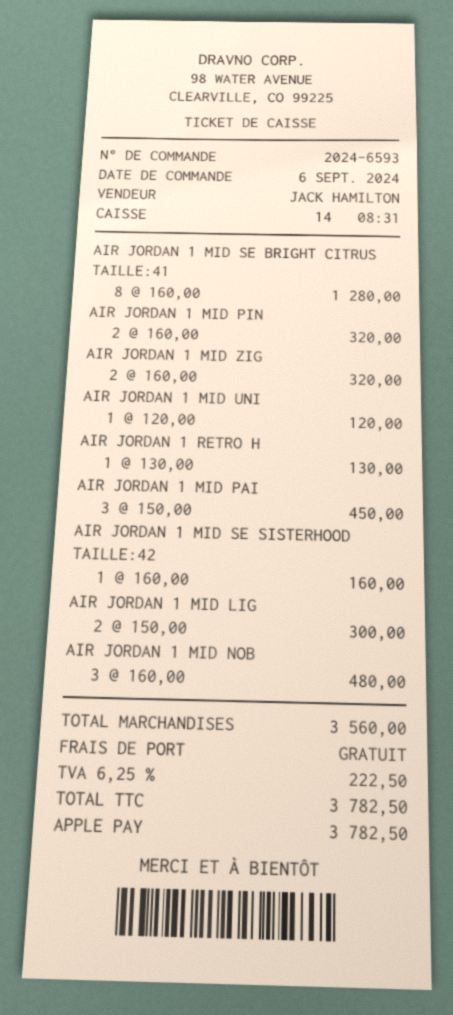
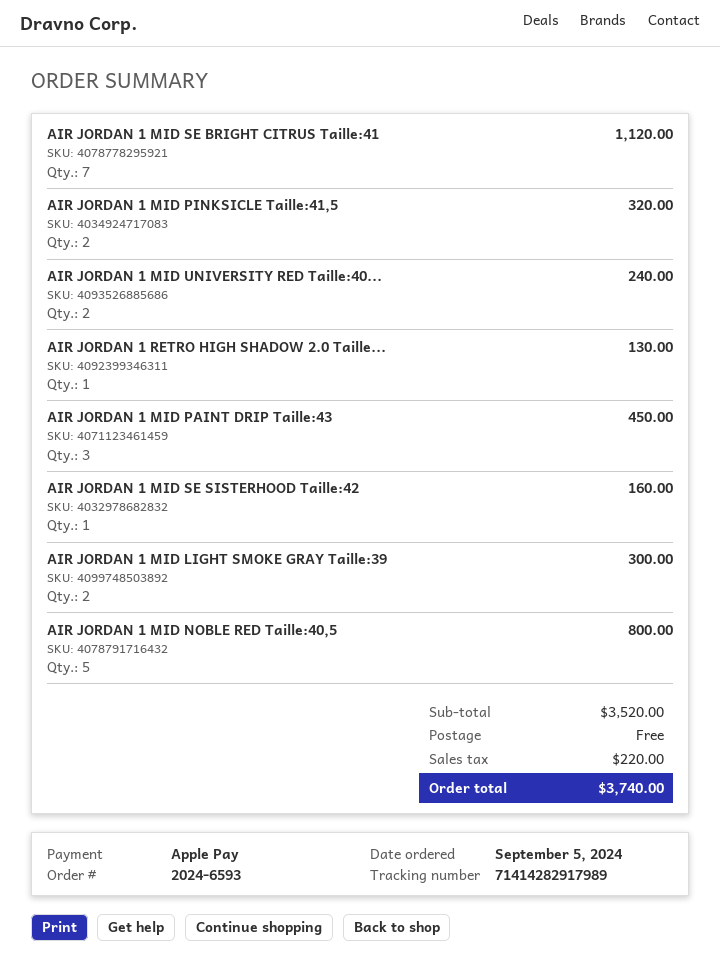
order date: 2024-09-06 -> 2024-09-05
AIR JORDAN 1 MID SE BRIGHT CITRUS TAILLE:41: 8 for 1280.00 -> 7 for 1120.00
AIR JORDAN 1 MID ZIG: 2 for 320.00 -> none
AIR JORDAN 1 MID UNI: 1 for 120.00 -> 2 for 240.00
AIR JORDAN 1 MID NOB: 3 for 480.00 -> 5 for 800.00
subtotal: 3560.00 -> 3520.00
tax: 222.50 -> 220.00
total: 3782.50 -> 3740.00

